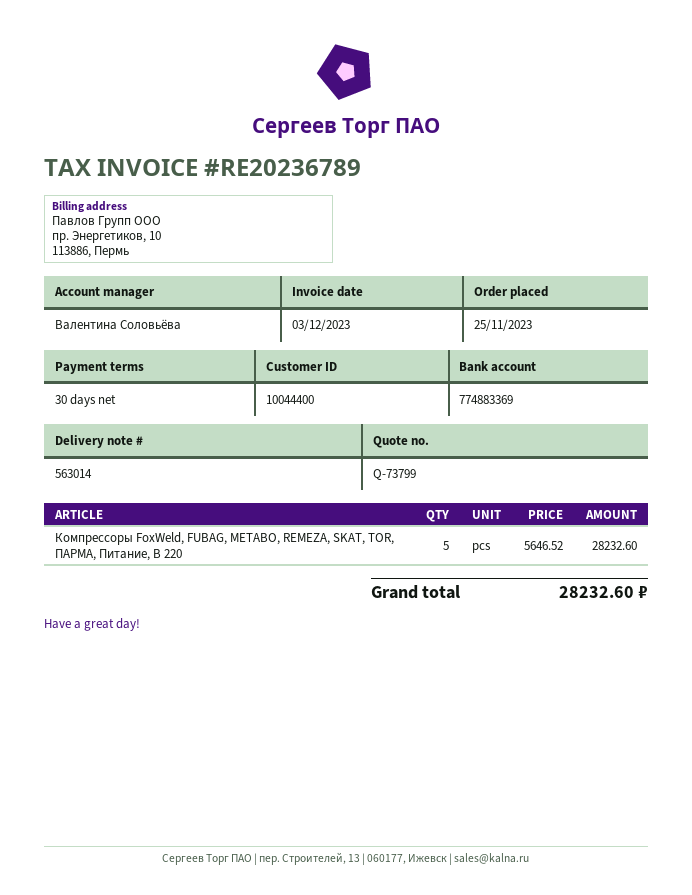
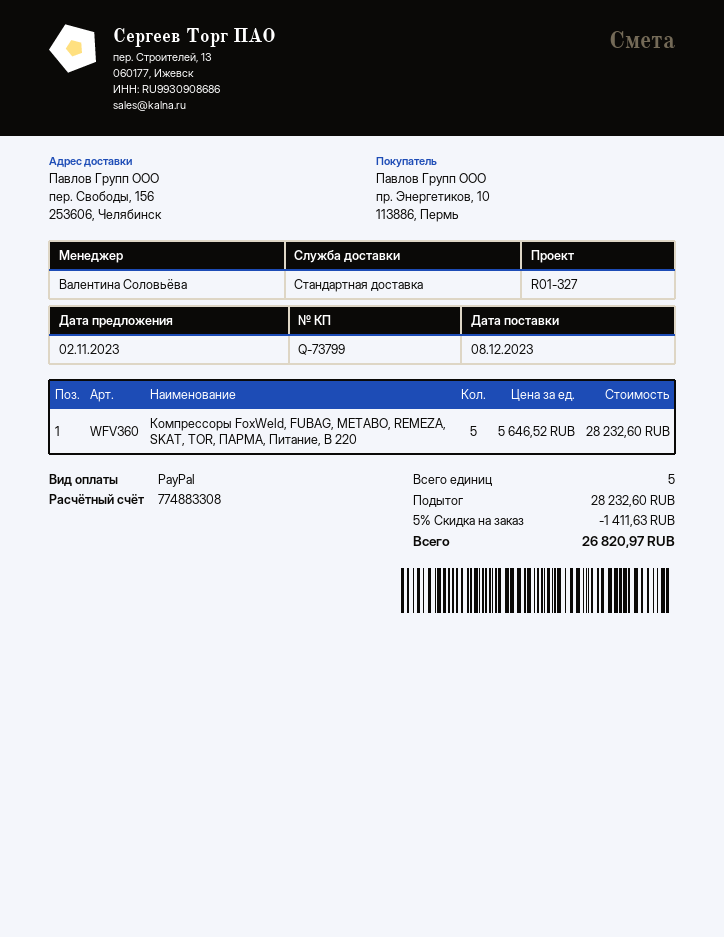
bank account: 774883369 -> 774883308
discount: none -> 5% = 1411.63
total: 28232.60 -> 26820.97

